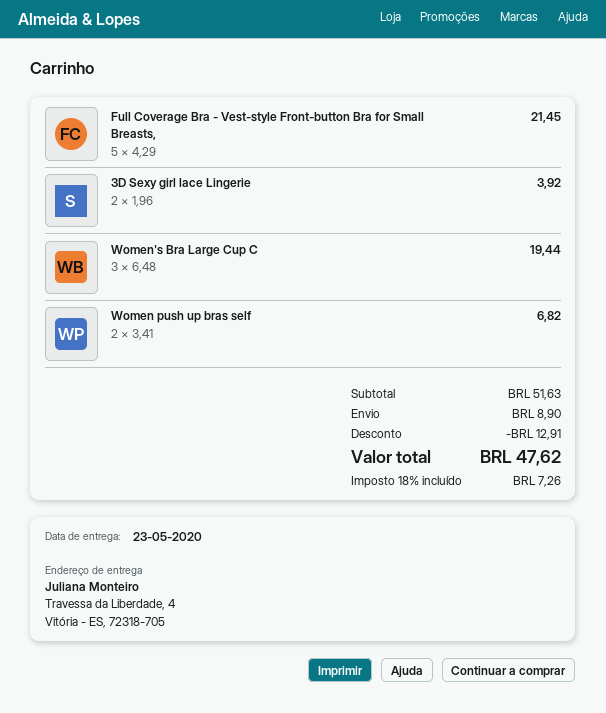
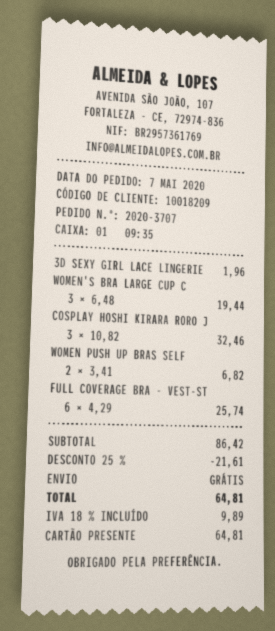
Full Coverage Bra - Vest-style Front-button Bra for Small Breasts,: 5 x 4.29 = 21.45 -> 6 x 4.29 = 25.74
3D Sexy girl lace Lingerie: 2 x 1.96 = 3.92 -> 1 x 1.96 = 1.96
COSPLAY HOSHI KIRARA RORO J: none -> 3 x 10.82 = 32.46
subtotal: 51.63 -> 86.42
discount: 12.91 -> 21.61
shipping: 8.90 -> 0.00
tax: 18% = 7.26 -> 18% = 9.89
total: 47.62 -> 64.81

